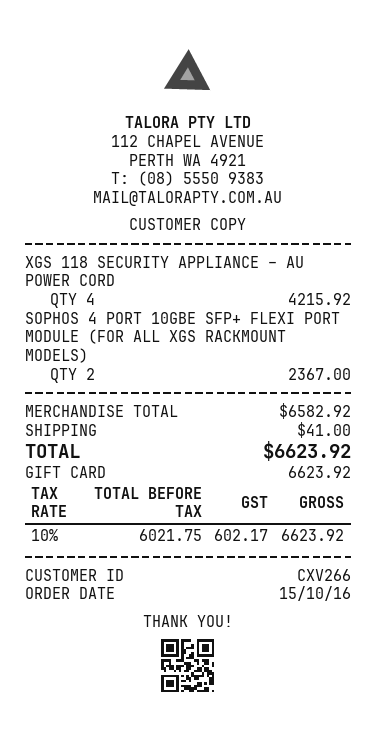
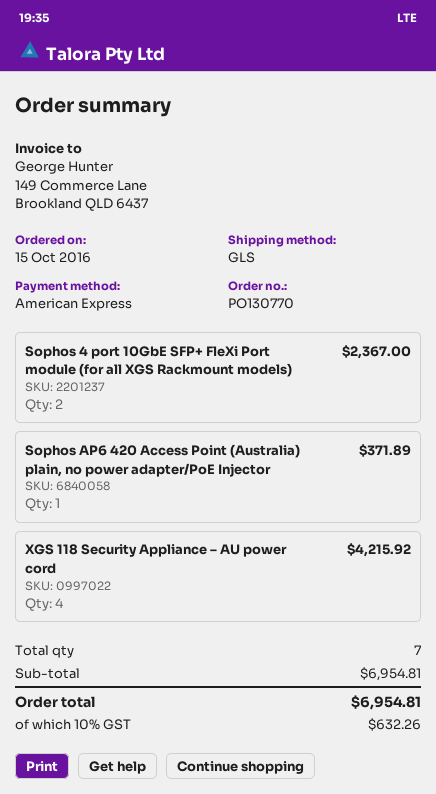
payment method: gift card -> American Express
Sophos AP6 420 Access Point (Australia) plain, no power adapter/PoE Injector: none -> 1 for 371.89
subtotal: 6582.92 -> 6954.81
shipping: 41.00 -> none
tax: 10% = 602.17 -> 10% = 632.26
total: 6623.92 -> 6954.81

